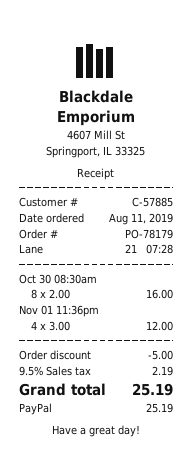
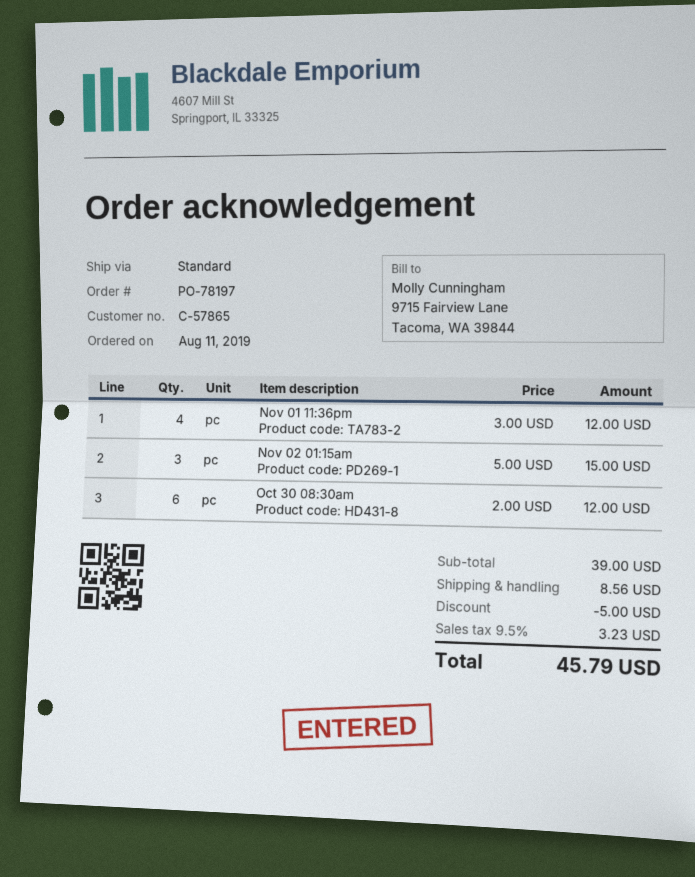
order number: PO-78179 -> PO-78197
customer number: C-57885 -> C-57865
Oct 30 08:30am: 8 x 2.00 = 16.00 -> 6 x 2.00 = 12.00
Nov 02 01:15am: none -> 3 x 5.00 = 15.00
shipping: none -> 8.56
tax: 9.5% = 2.19 -> 9.5% = 3.23
total: 25.19 -> 45.79

